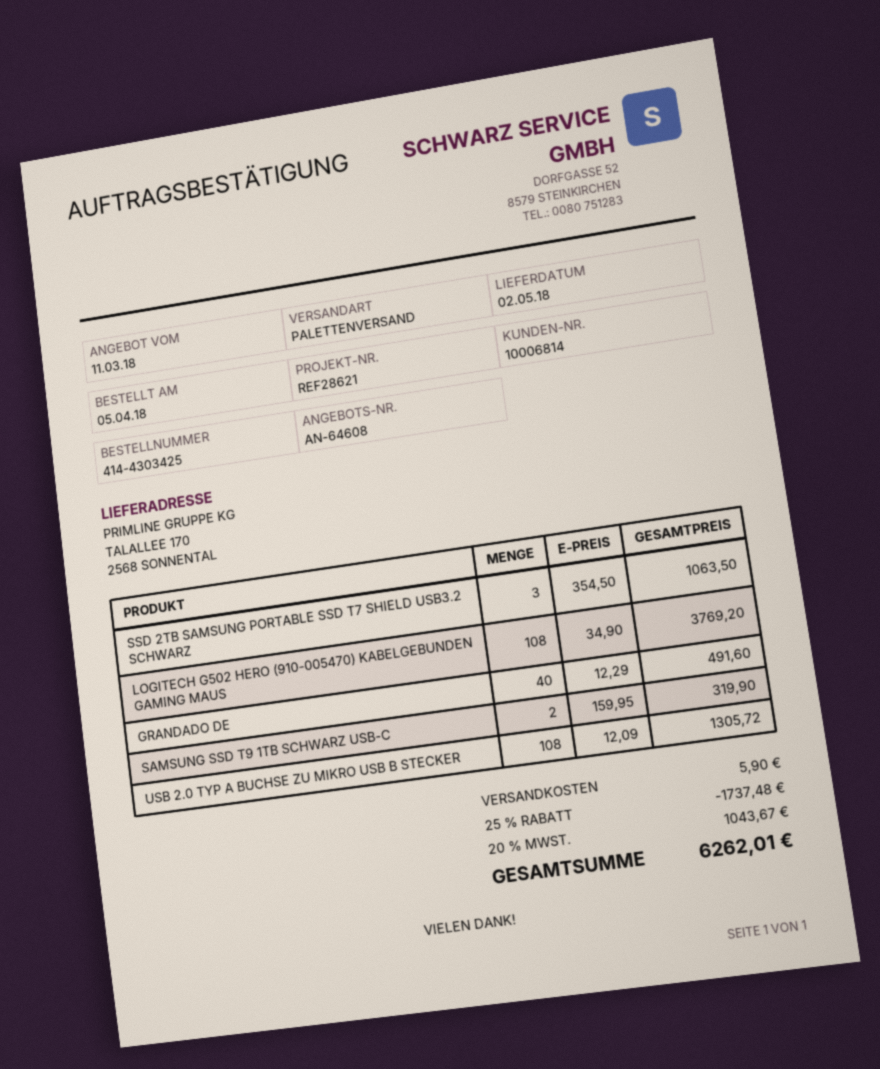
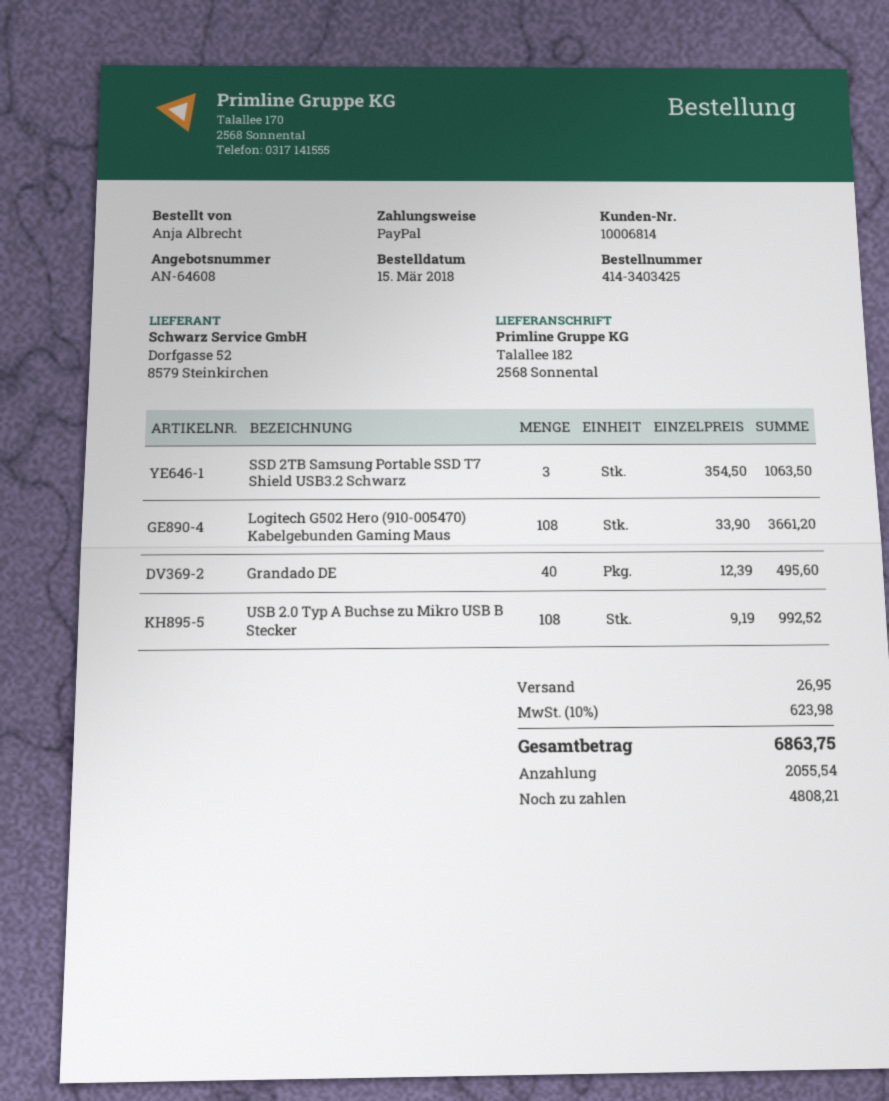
order number: 414-4303425 -> 414-3403425
order date: 2018-04-05 -> 2018-03-15
ship to: TALALLEE 170, 2568 SONNENTAL -> Talallee 182, 2568 Sonnental
LOGITECH G502 HERO (910-005470) KABELGEBUNDEN GAMING MAUS: 108 x 34.90 = 3769.20 -> 108 x 33.90 = 3661.20
GRANDADO DE: 40 x 12.29 = 491.60 -> 40 x 12.39 = 495.60
SAMSUNG SSD T9 1TB SCHWARZ USB-C: 2 x 159.95 = 319.90 -> none
USB 2.0 TYP A BUCHSE ZU MIKRO USB B STECKER: 108 x 12.09 = 1305.72 -> 108 x 9.19 = 992.52
discount: 25% = 1737.48 -> none
shipping: 5.90 -> 26.95
tax: 20% = 1043.67 -> 10% = 623.98
total: 6262.01 -> 6863.75

